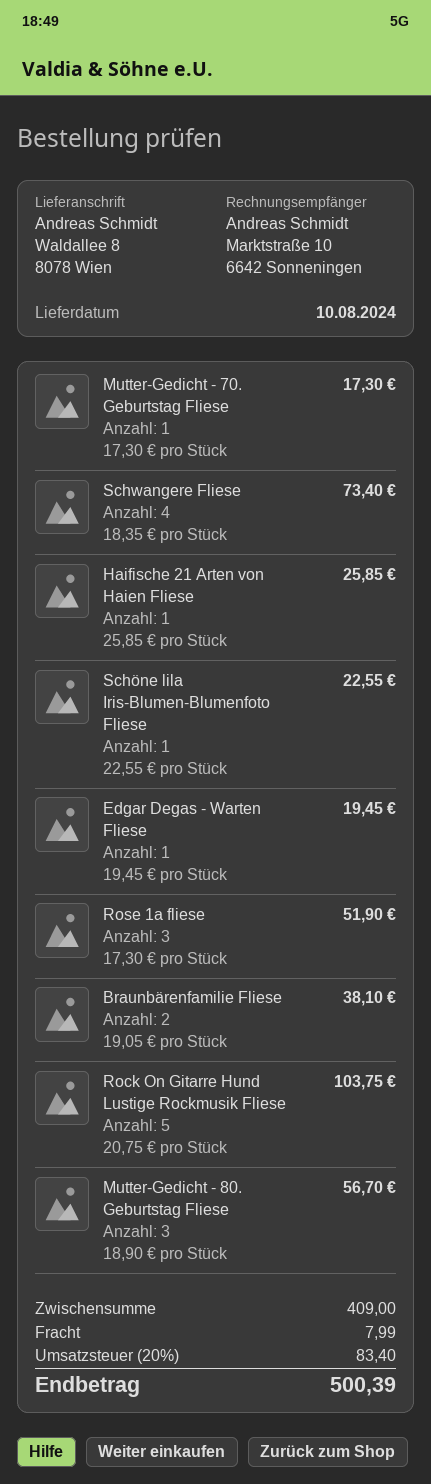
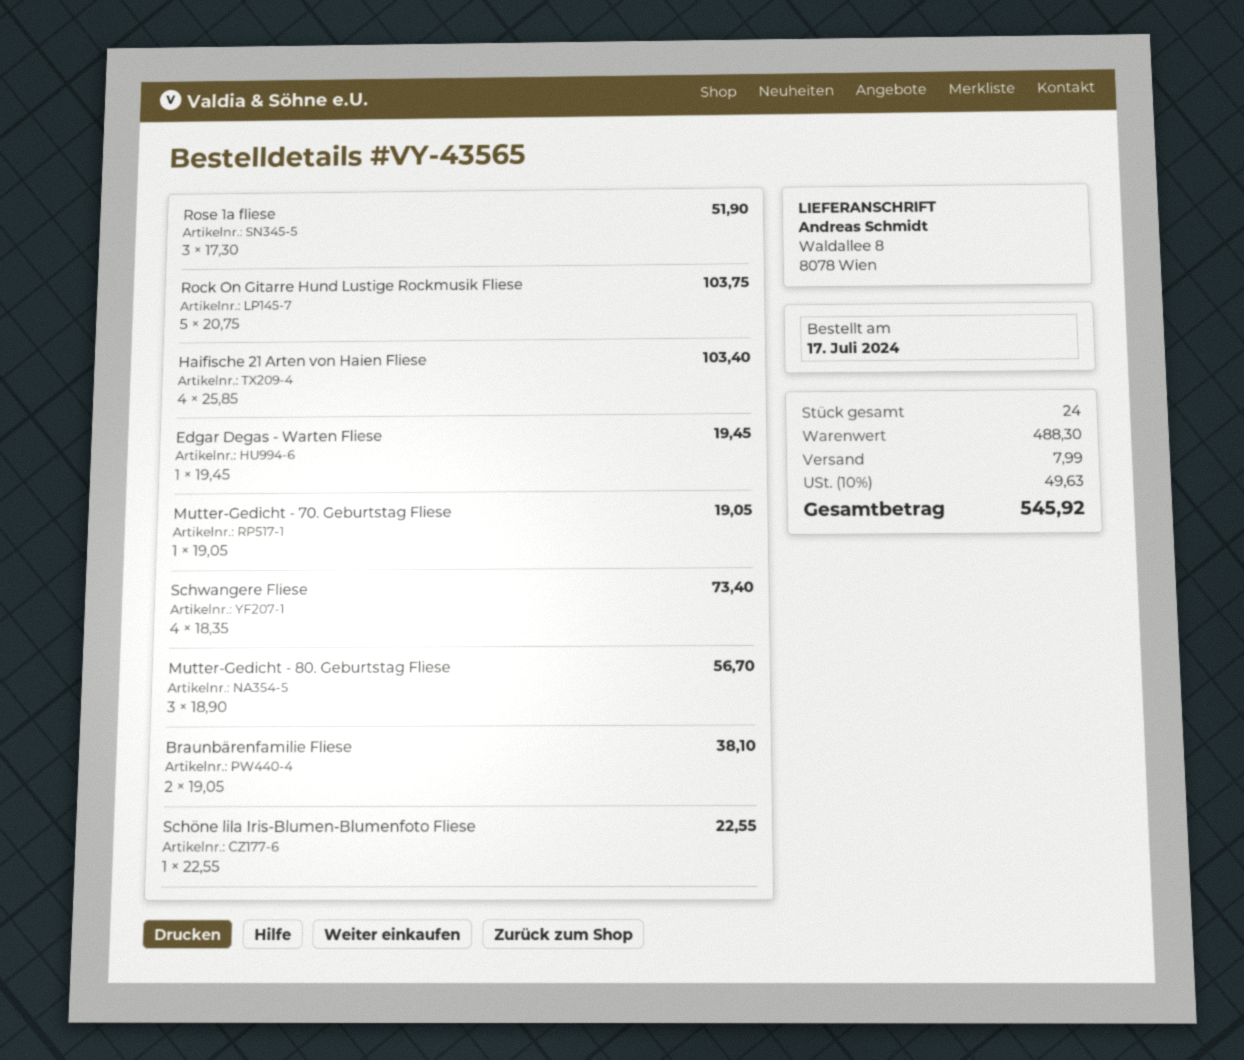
Mutter-Gedicht - 70. Geburtstag Fliese: 1 x 17.30 = 17.30 -> 1 x 19.05 = 19.05
Haifische 21 Arten von Haien Fliese: 1 x 25.85 = 25.85 -> 4 x 25.85 = 103.40
subtotal: 409.00 -> 488.30
tax: 20% = 83.40 -> 10% = 49.63
total: 500.39 -> 545.92

